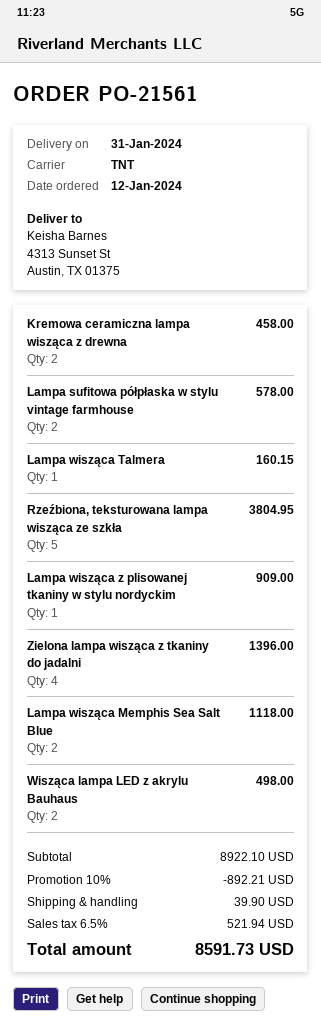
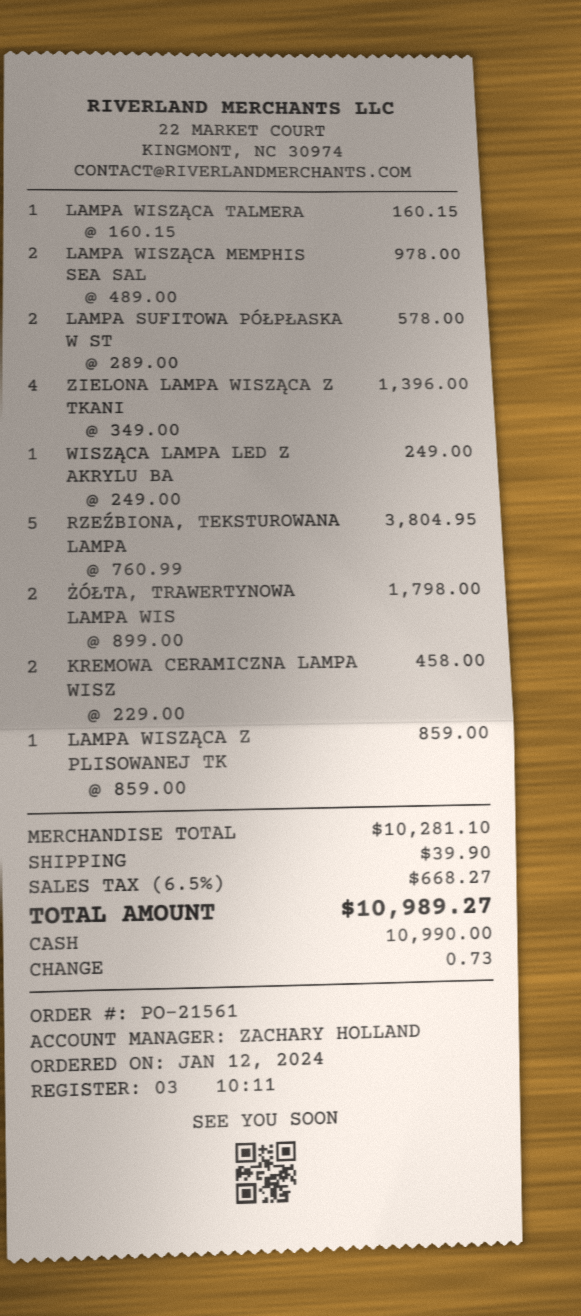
Lampa wisząca z plisowanej tkaniny w stylu nordyckim: 1 for 909.00 -> 1 for 859.00
Lampa wisząca Memphis Sea Salt Blue: 2 for 1118.00 -> 2 for 978.00
Wisząca lampa LED z akrylu Bauhaus: 2 for 498.00 -> 1 for 249.00
ŻÓŁTA, TRAWERTYNOWA LAMPA WIS: none -> 2 for 1798.00
subtotal: 8922.10 -> 10281.10
discount: 10% = 892.21 -> none
tax: 6.5% = 521.94 -> 6.5% = 668.27
total: 8591.73 -> 10989.27

